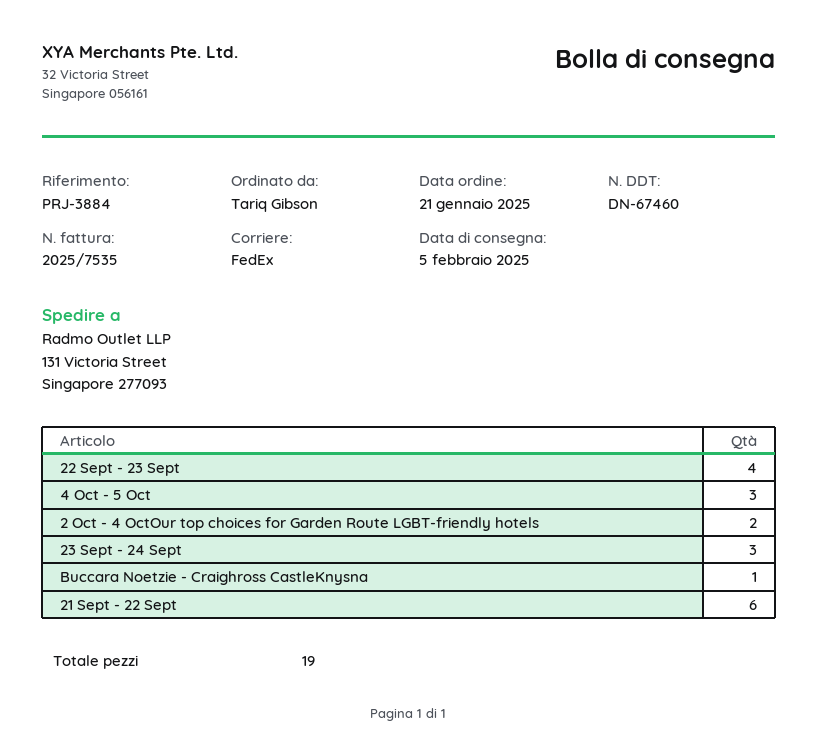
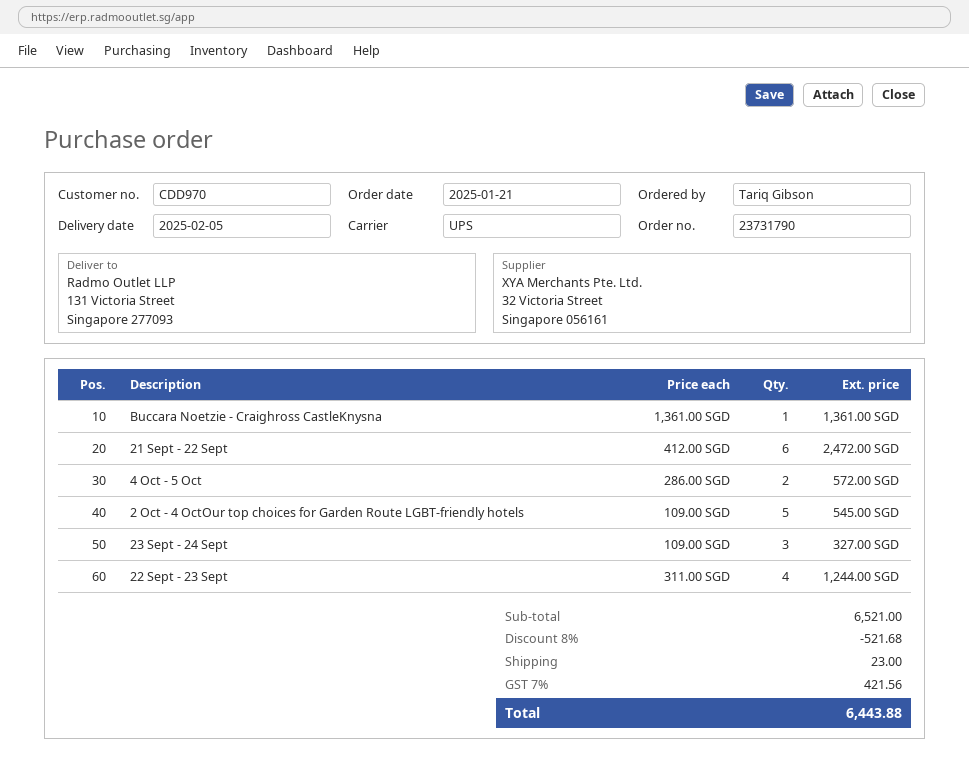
shipping method: FedEx -> UPS
4 Oct - 5 Oct: 3 -> 2
2 Oct - 4 OctOur top choices for Garden Route LGBT-friendly hotels: 2 -> 5

